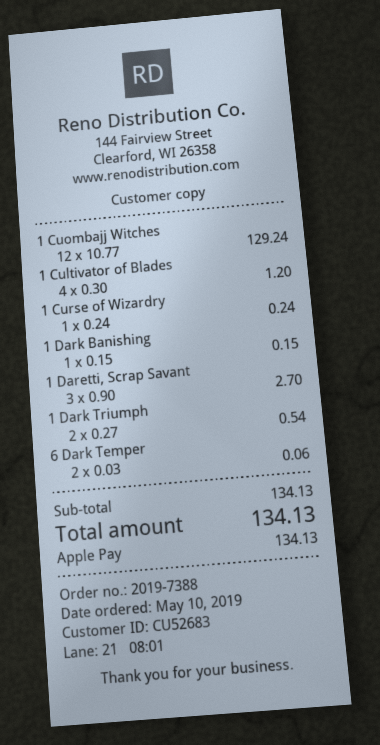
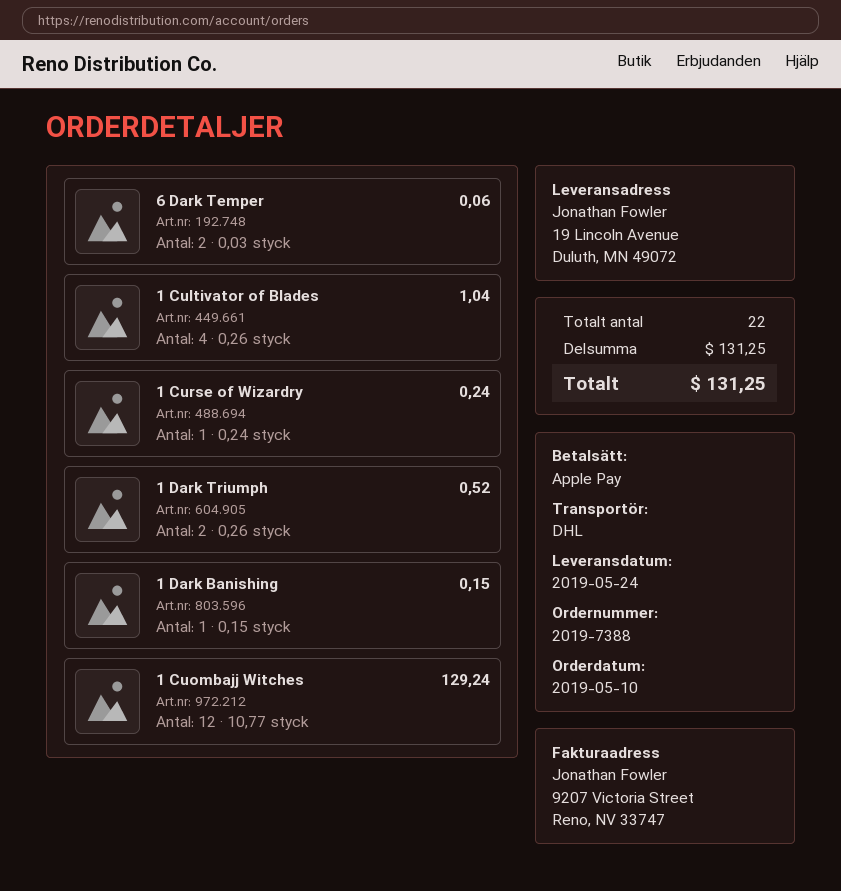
1 Cultivator of Blades: 4 x 0.30 = 1.20 -> 4 x 0.26 = 1.04
1 Daretti, Scrap Savant: 3 x 0.90 = 2.70 -> none
1 Dark Triumph: 2 x 0.27 = 0.54 -> 2 x 0.26 = 0.52
subtotal: 134.13 -> 131.25
total: 134.13 -> 131.25

